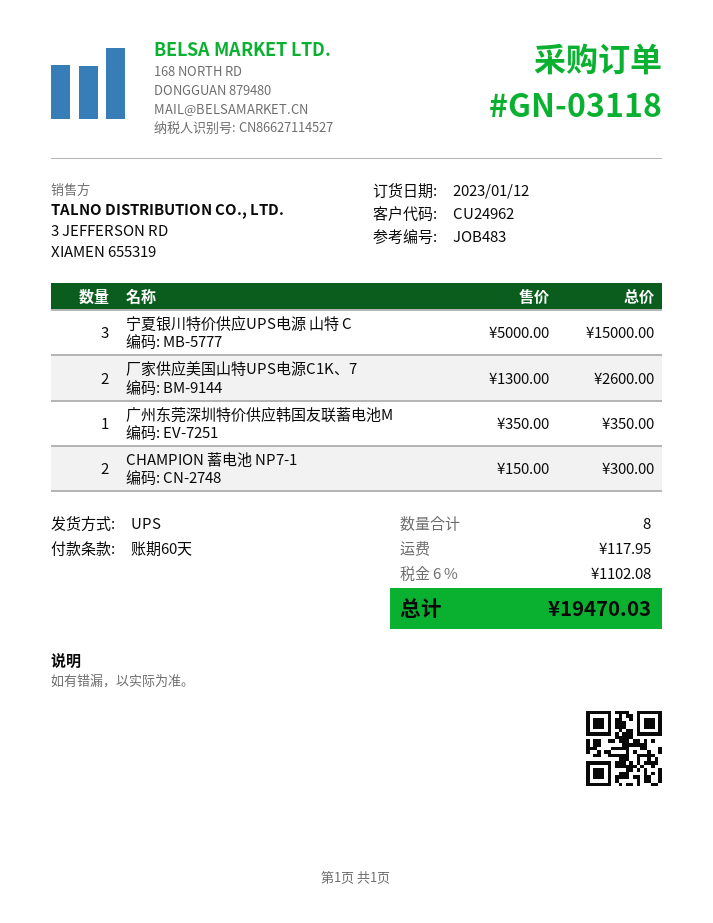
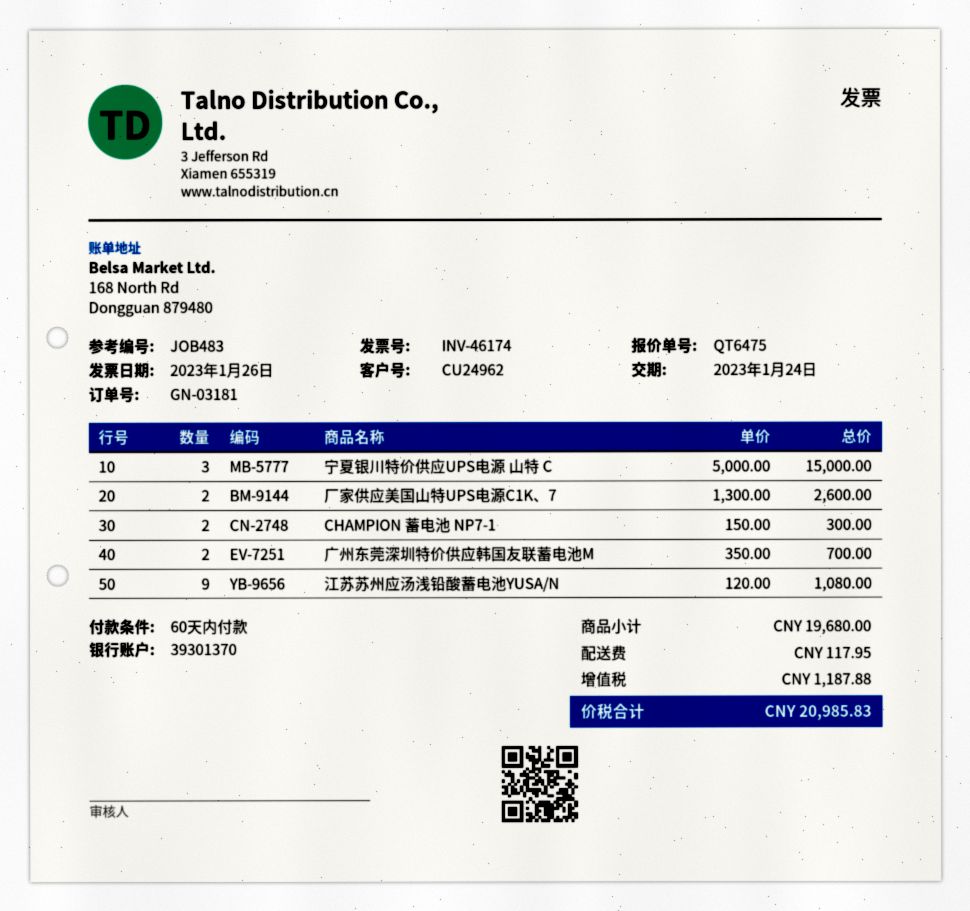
order number: GN-03118 -> GN-03181
广州东莞深圳特价供应韩国友联蓄电池M: 1 x 350.00 = 350.00 -> 2 x 350.00 = 700.00
江苏苏州应汤浅铅酸蓄电池YUSA/N: none -> 9 x 120.00 = 1080.00
tax: 1102.08 -> 1187.88
total: 19470.03 -> 20985.83

